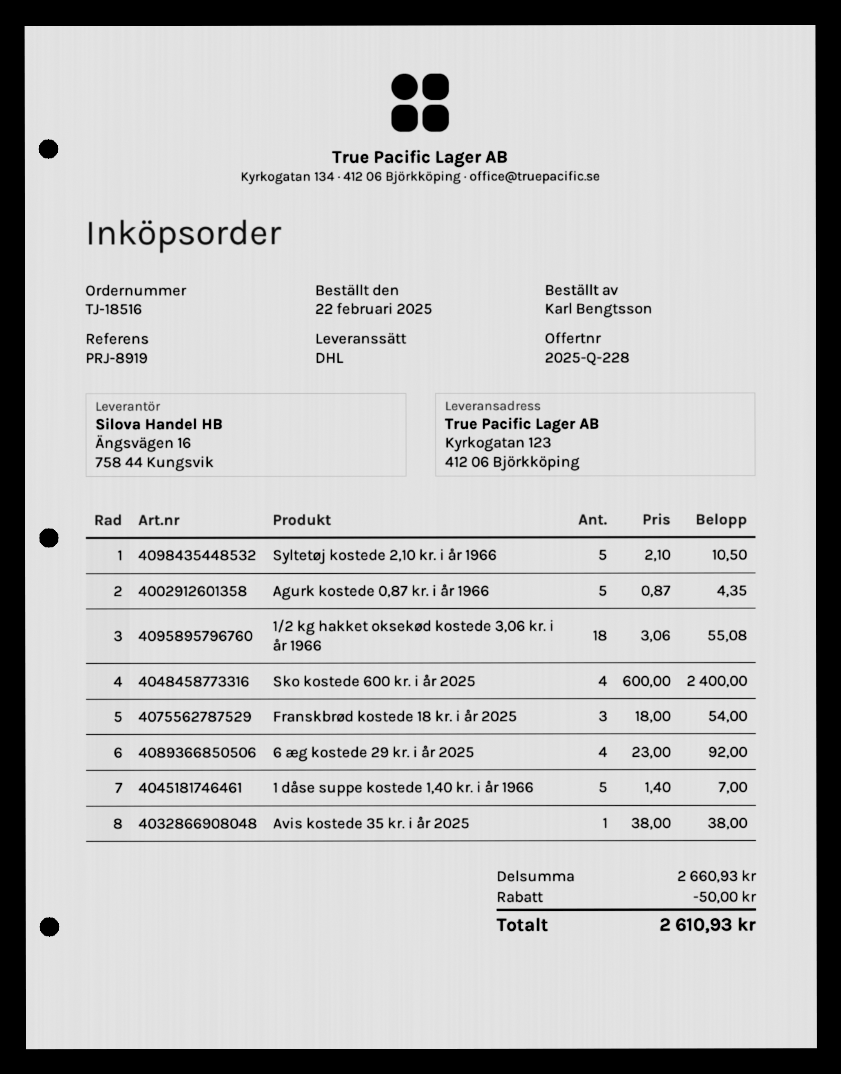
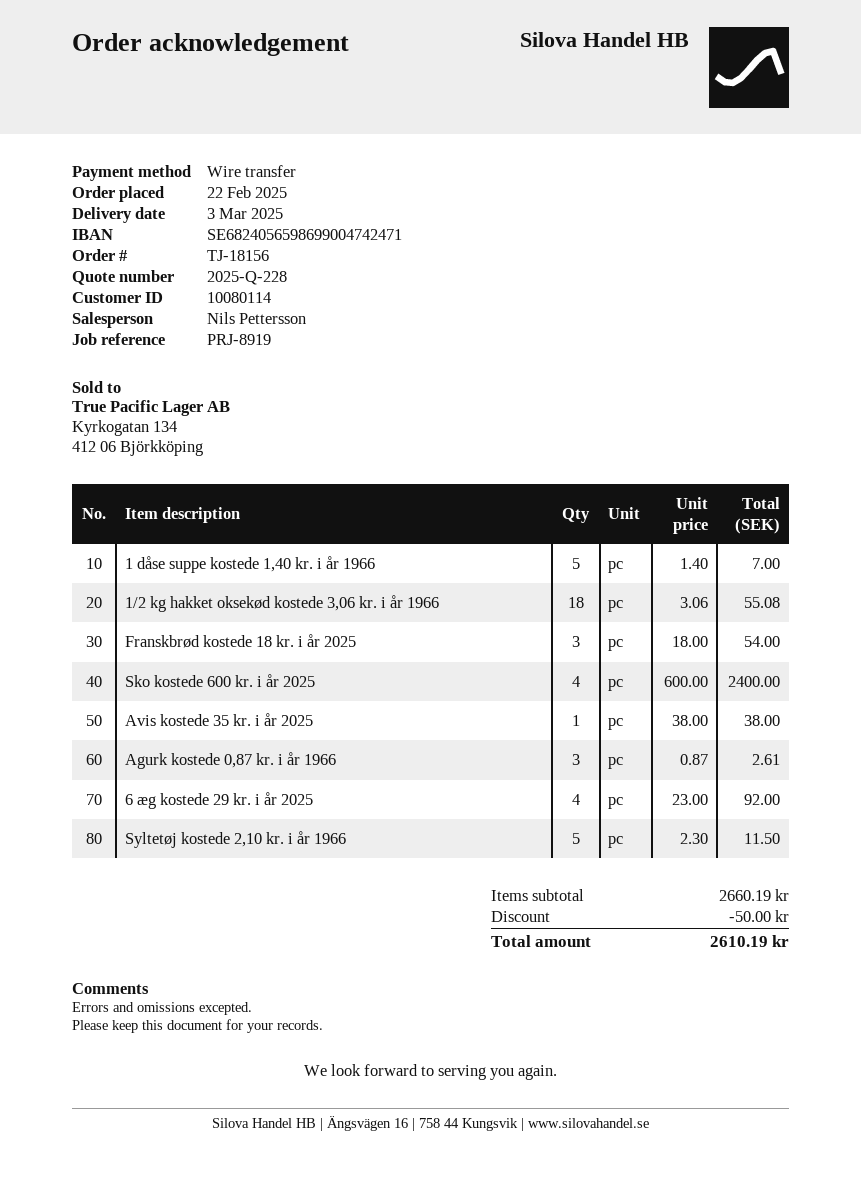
order number: TJ-18516 -> TJ-18156
Syltetøj kostede 2,10 kr. i år 1966: 5 x 2.10 = 10.50 -> 5 x 2.30 = 11.50
Agurk kostede 0,87 kr. i år 1966: 5 x 0.87 = 4.35 -> 3 x 0.87 = 2.61
subtotal: 2660.93 -> 2660.19
total: 2610.93 -> 2610.19

